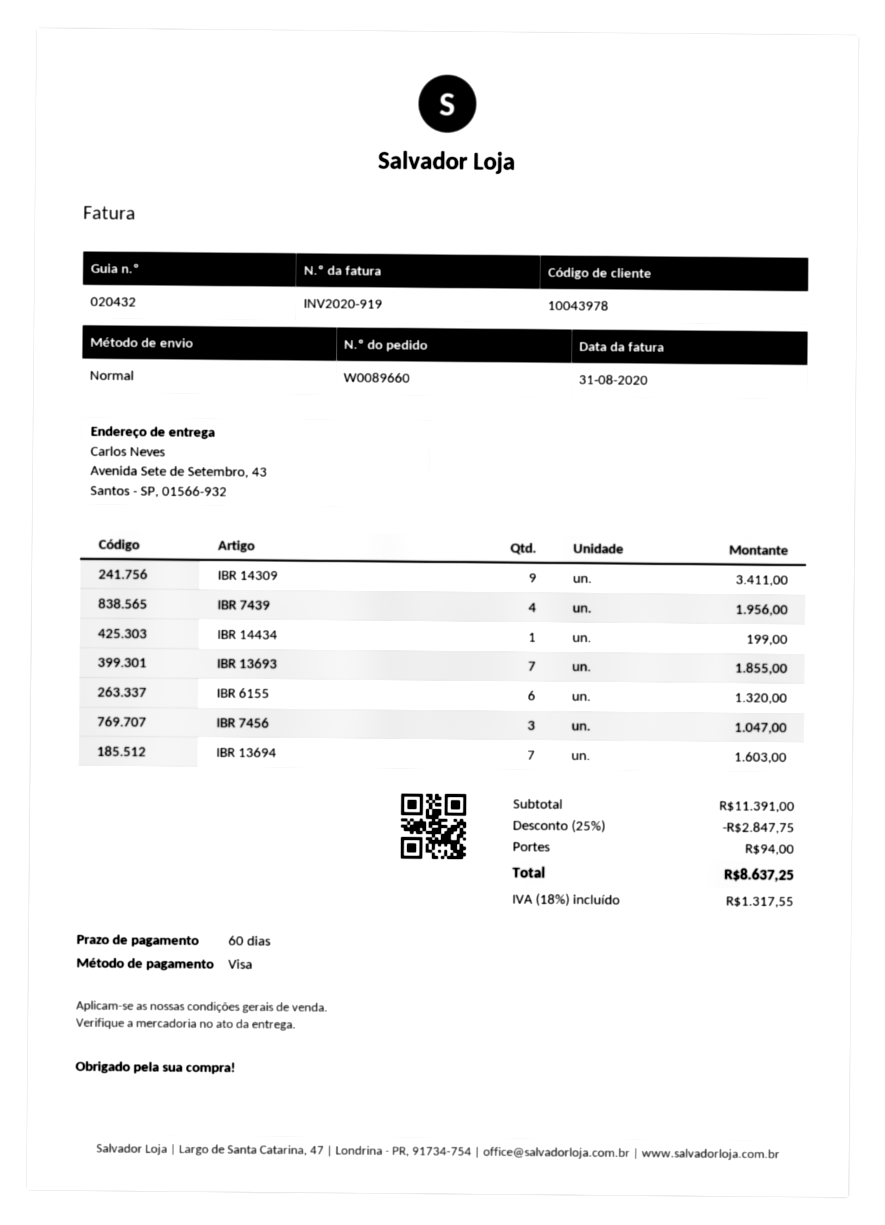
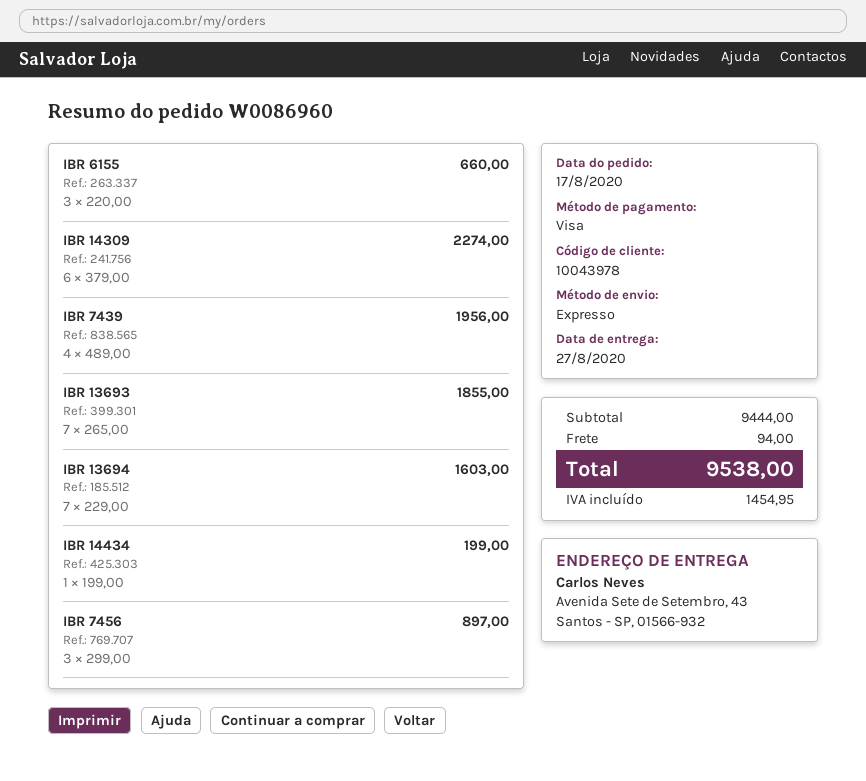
order number: W0089660 -> W0086960
shipping method: standard -> express
IBR 14309: 9 for 3411.00 -> 6 for 2274.00
IBR 6155: 6 for 1320.00 -> 3 for 660.00
IBR 7456: 3 for 1047.00 -> 3 for 897.00
subtotal: 11391.00 -> 9444.00
discount: 25% = 2847.75 -> none
tax: 1317.55 -> 1454.95
total: 8637.25 -> 9538.00

